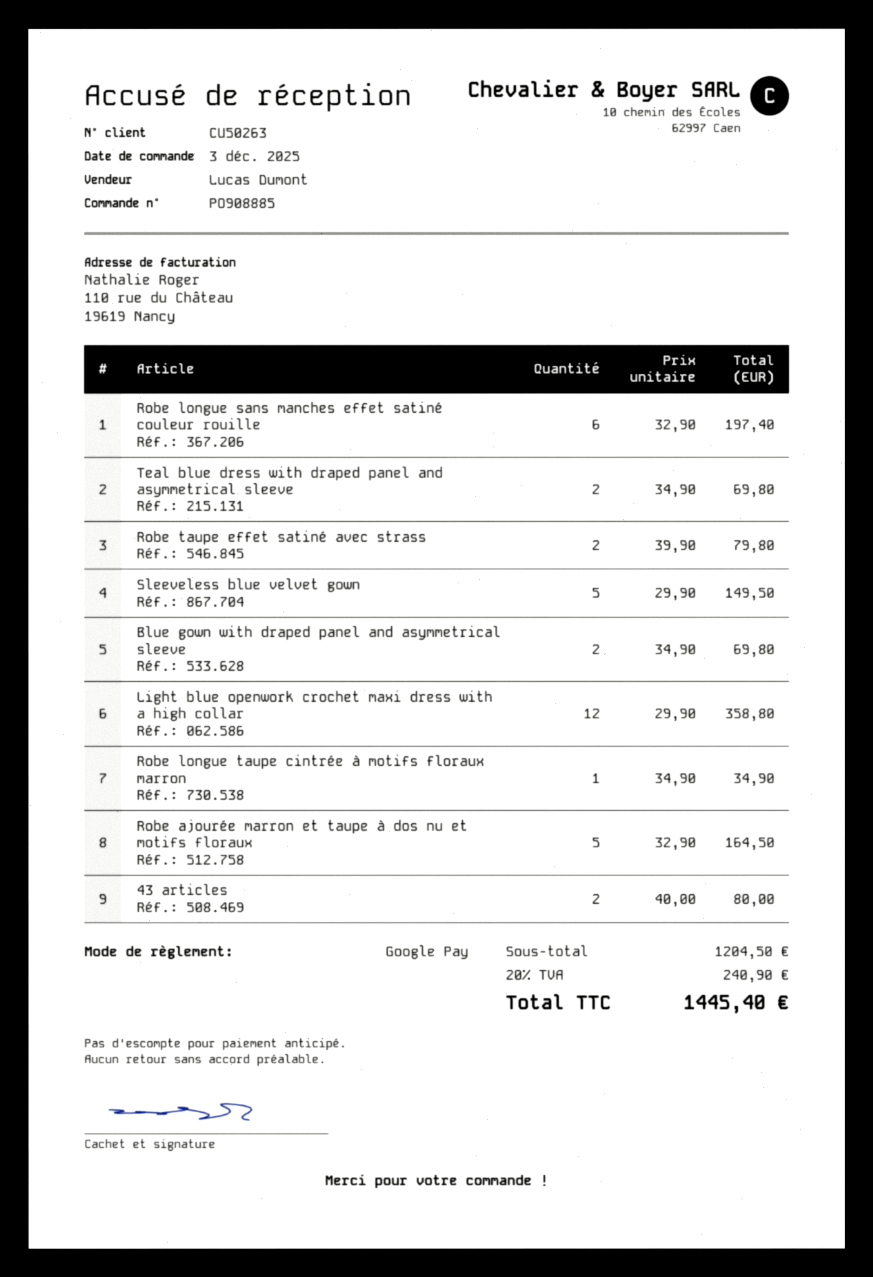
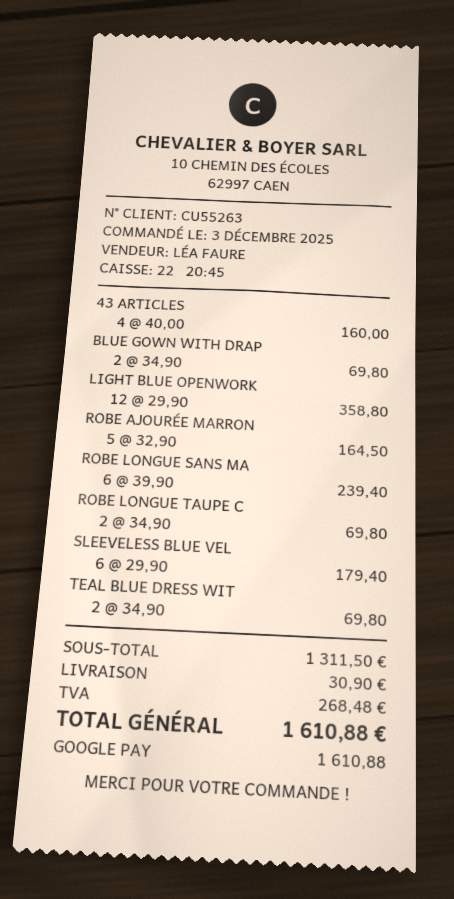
customer number: CU50263 -> CU55263
sales rep: Lucas Dumont -> LÉA FAURE
Robe longue sans manches effet satiné couleur rouille: 6 x 32.90 = 197.40 -> 6 x 39.90 = 239.40
Robe taupe effet satiné avec strass: 2 x 39.90 = 79.80 -> none
Sleeveless blue velvet gown: 5 x 29.90 = 149.50 -> 6 x 29.90 = 179.40
Robe longue taupe cintrée à motifs floraux marron: 1 x 34.90 = 34.90 -> 2 x 34.90 = 69.80
43 articles: 2 x 40.00 = 80.00 -> 4 x 40.00 = 160.00
subtotal: 1204.50 -> 1311.50
shipping: none -> 30.90
tax: 240.90 -> 268.48
total: 1445.40 -> 1610.88

